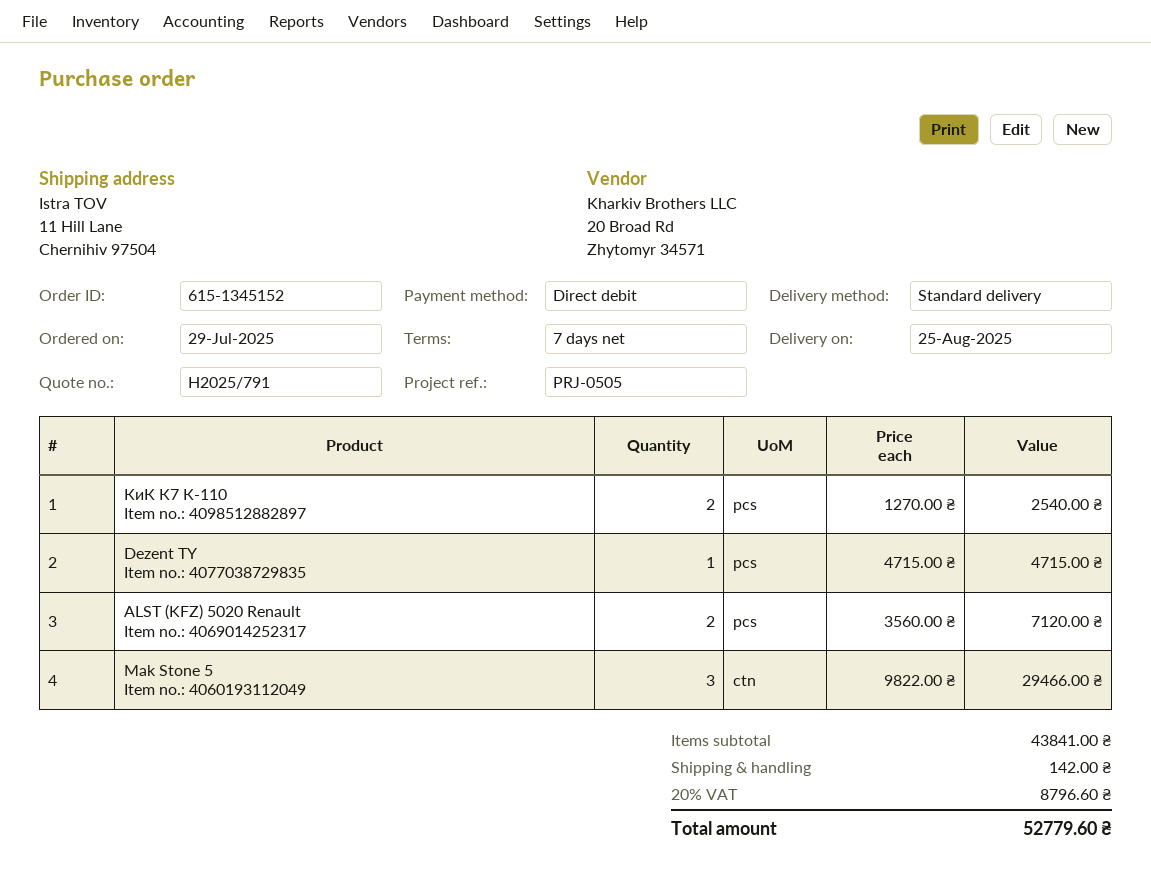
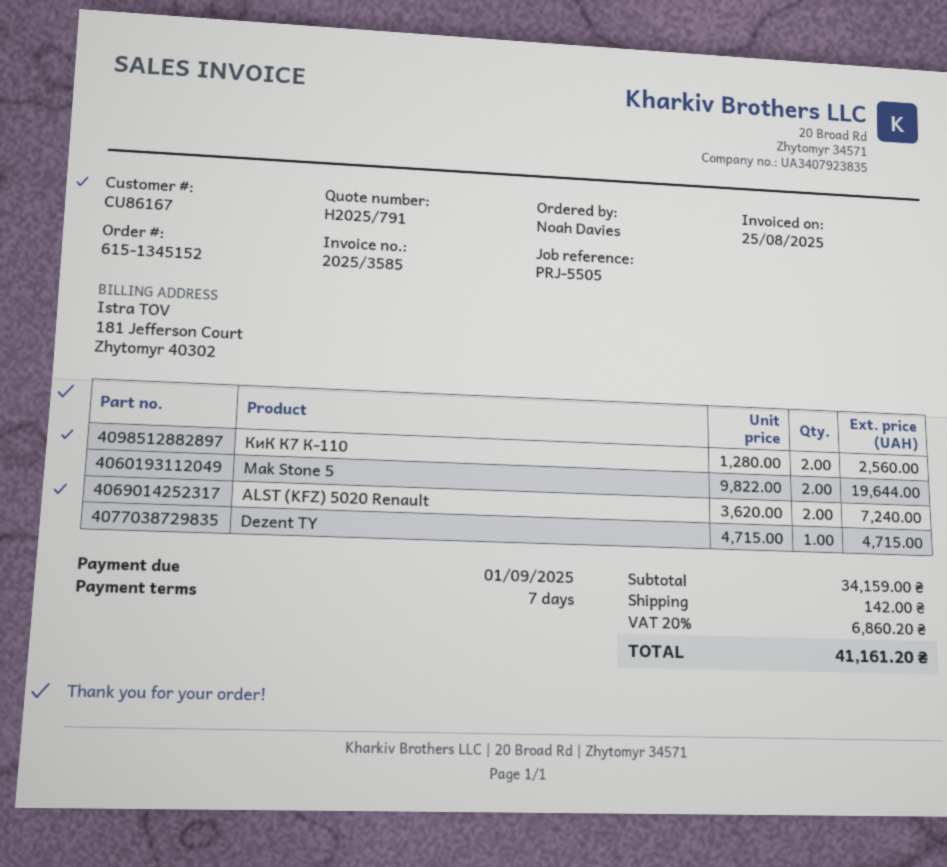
reference: PRJ-0505 -> PRJ-5505
КиК К7 К-110: 2 x 1270.00 = 2540.00 -> 2 x 1280.00 = 2560.00
ALST (KFZ) 5020 Renault: 2 x 3560.00 = 7120.00 -> 2 x 3620.00 = 7240.00
Mak Stone 5: 3 x 9822.00 = 29466.00 -> 2 x 9822.00 = 19644.00
subtotal: 43841.00 -> 34159.00
tax: 20% = 8796.60 -> 20% = 6860.20
total: 52779.60 -> 41161.20

